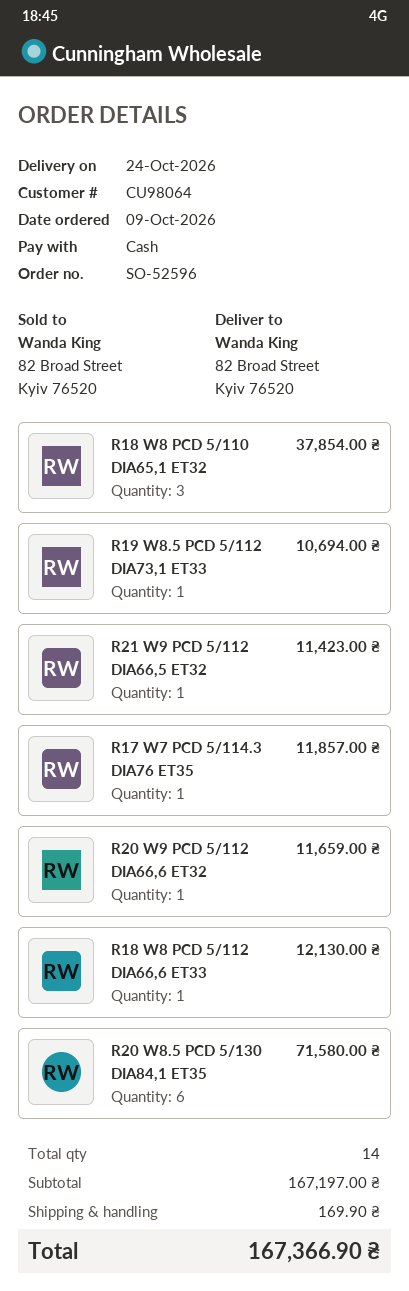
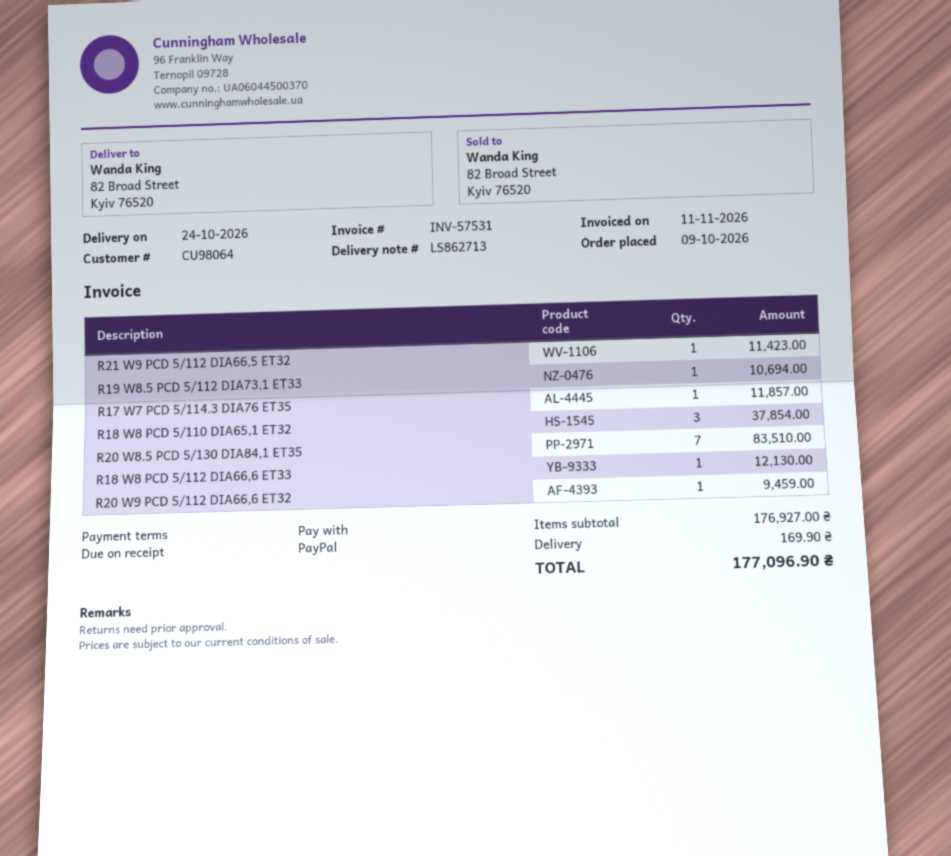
payment method: cash -> PayPal
R20 W9 PCD 5/112 DIA66,6 ET32: 1 for 11659.00 -> 1 for 9459.00
R20 W8.5 PCD 5/130 DIA84,1 ET35: 6 for 71580.00 -> 7 for 83510.00
subtotal: 167197.00 -> 176927.00
total: 167366.90 -> 177096.90

